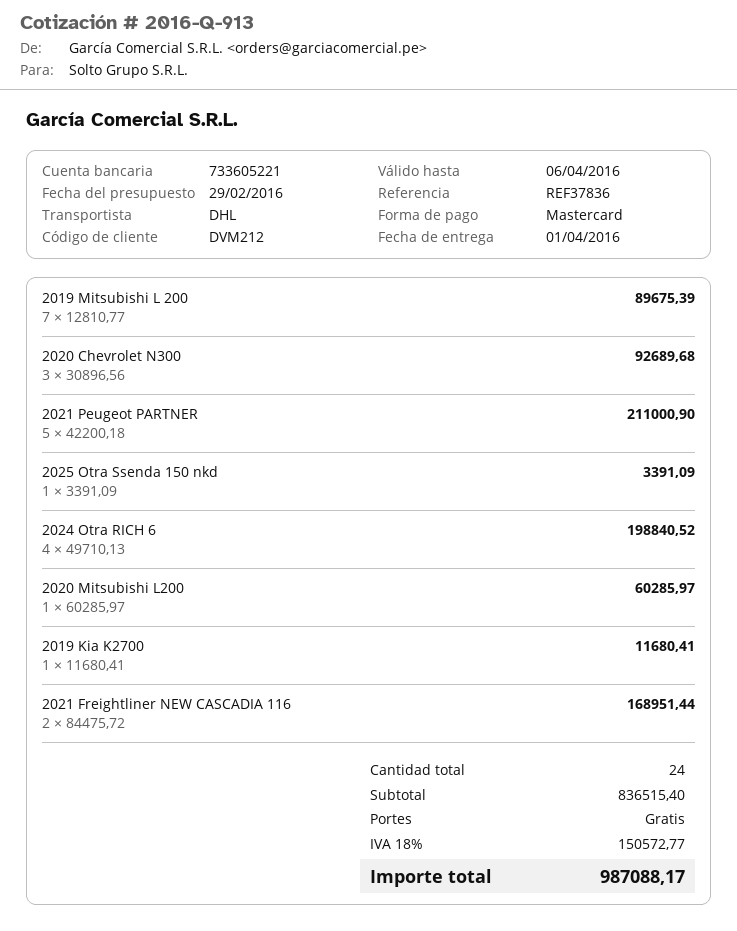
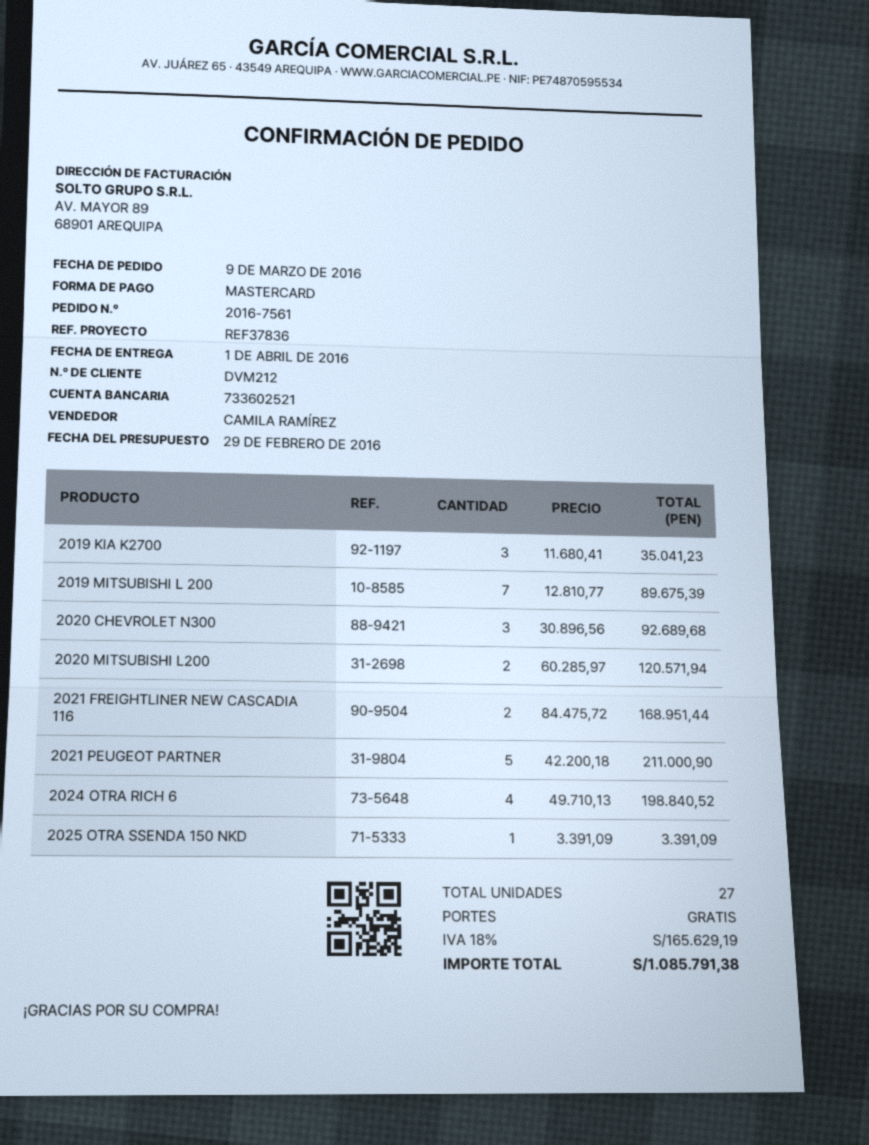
bank account: 733605221 -> 733602521
2020 Mitsubishi L200: 1 x 60285.97 = 60285.97 -> 2 x 60285.97 = 120571.94
2019 Kia K2700: 1 x 11680.41 = 11680.41 -> 3 x 11680.41 = 35041.23
total quantity: 24 -> 27
tax: 18% = 150572.77 -> 18% = 165629.19
total: 987088.17 -> 1085791.38

